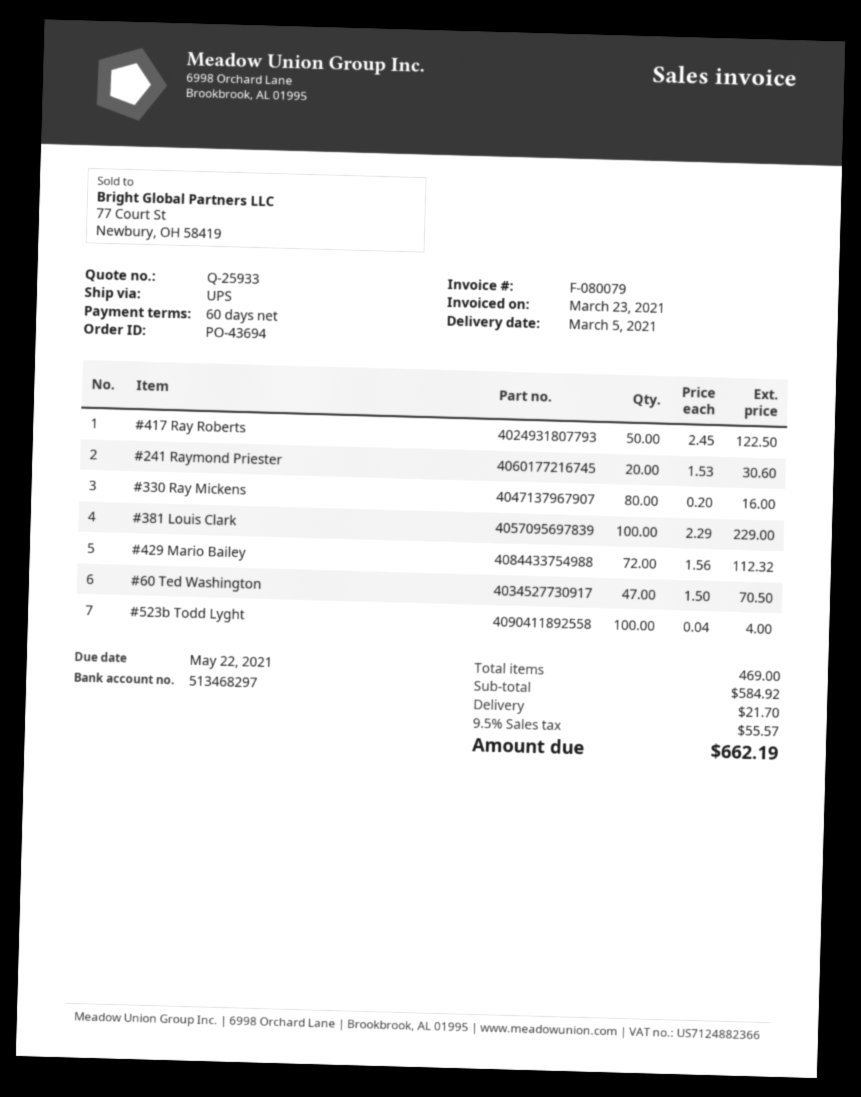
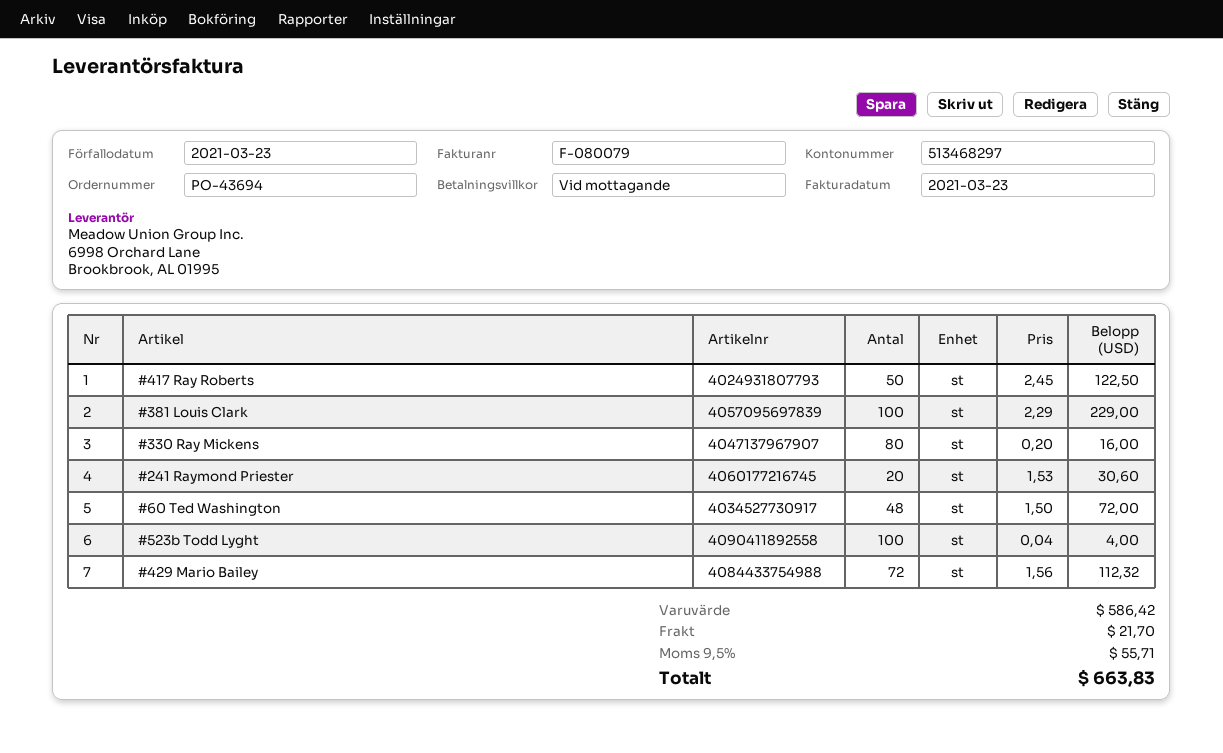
payment terms: 60 days -> on receipt
due date: 2021-05-22 -> 2021-03-23
#60 Ted Washington: 47 x 1.50 = 70.50 -> 48 x 1.50 = 72.00
subtotal: 584.92 -> 586.42
tax: 9.5% = 55.57 -> 9.5% = 55.71
total: 662.19 -> 663.83

